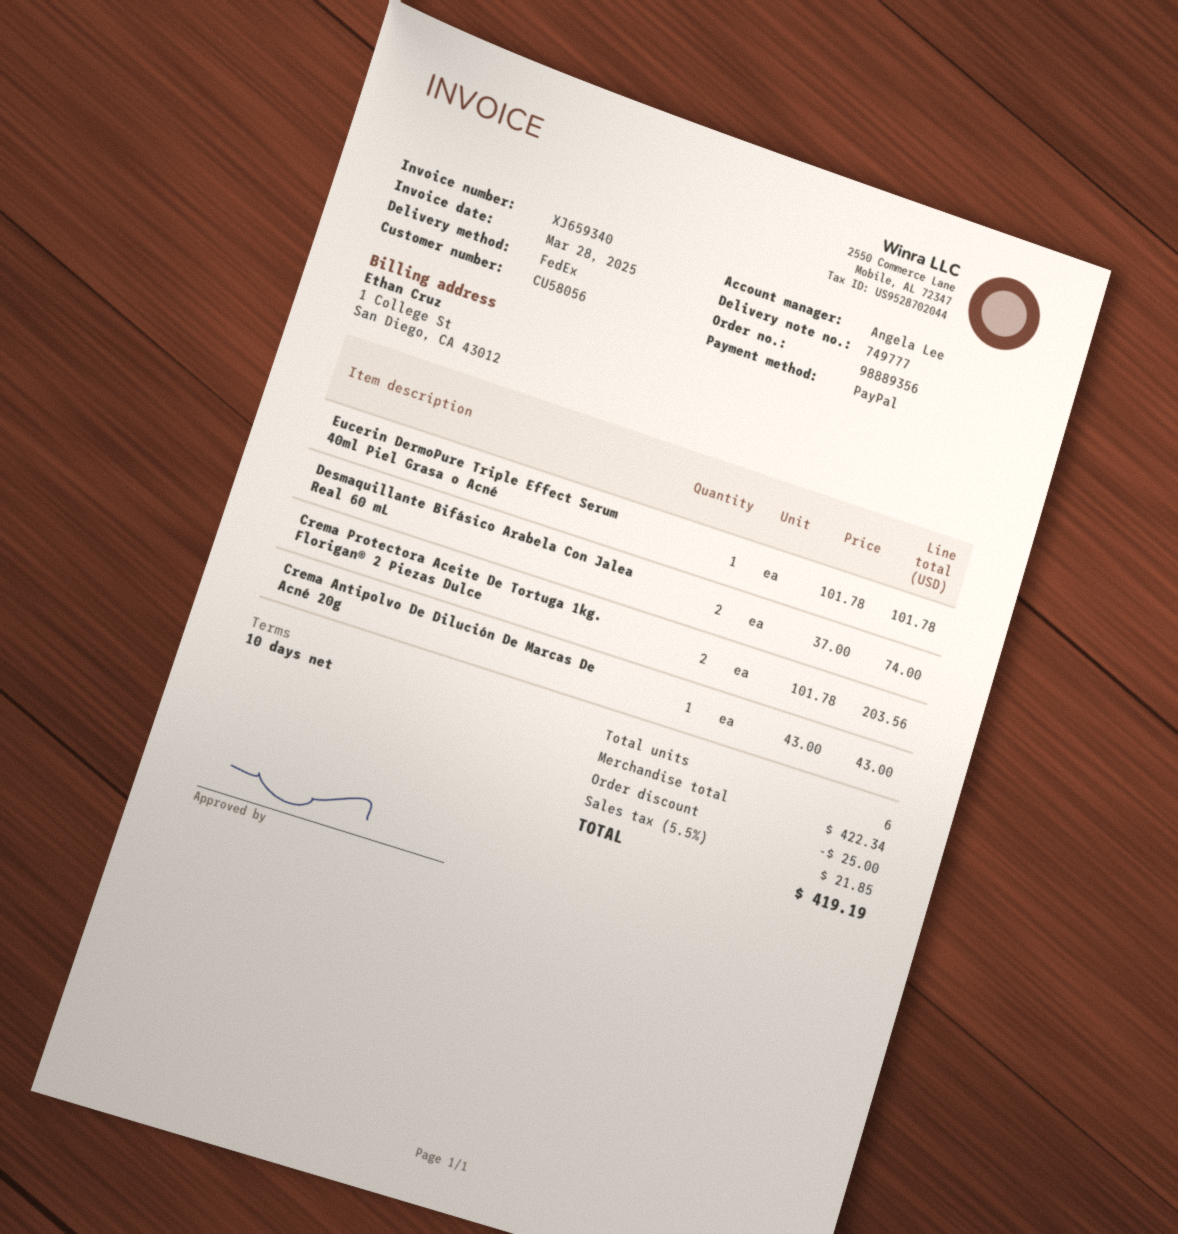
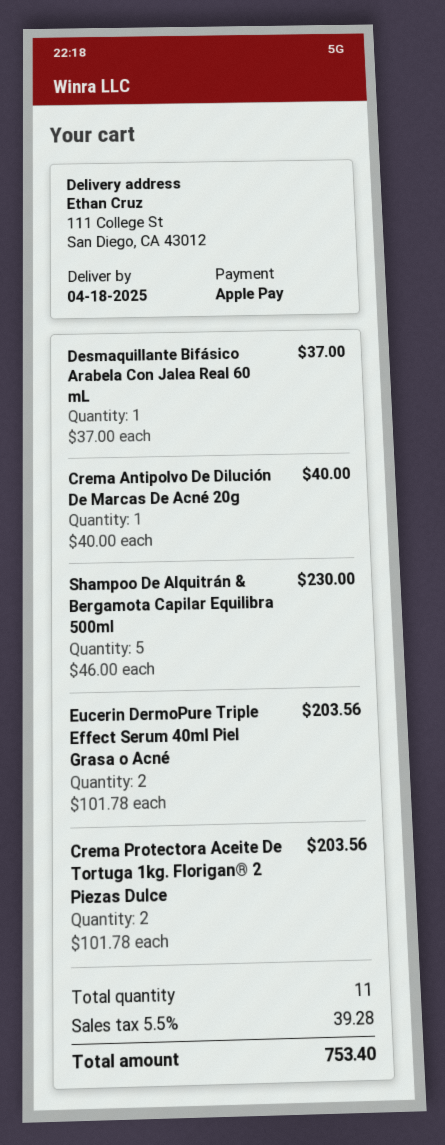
payment method: PayPal -> Apple Pay
Eucerin DermoPure Triple Effect Serum 40ml Piel Grasa o Acné: 1 x 101.78 = 101.78 -> 2 x 101.78 = 203.56
Desmaquillante Bifásico Arabela Con Jalea Real 60 mL: 2 x 37.00 = 74.00 -> 1 x 37.00 = 37.00
Crema Antipolvo De Dilución De Marcas De Acné 20g: 1 x 43.00 = 43.00 -> 1 x 40.00 = 40.00
Shampoo De Alquitrán & Bergamota Capilar Equilibra 500ml: none -> 5 x 46.00 = 230.00
total quantity: 6 -> 11
discount: 25.00 -> none
tax: 5.5% = 21.85 -> 5.5% = 39.28
total: 419.19 -> 753.40

